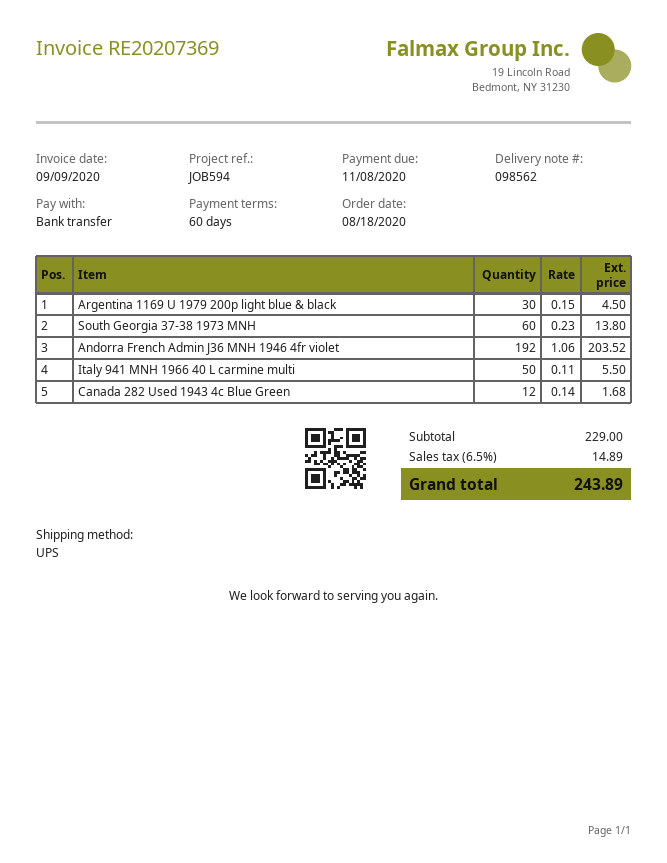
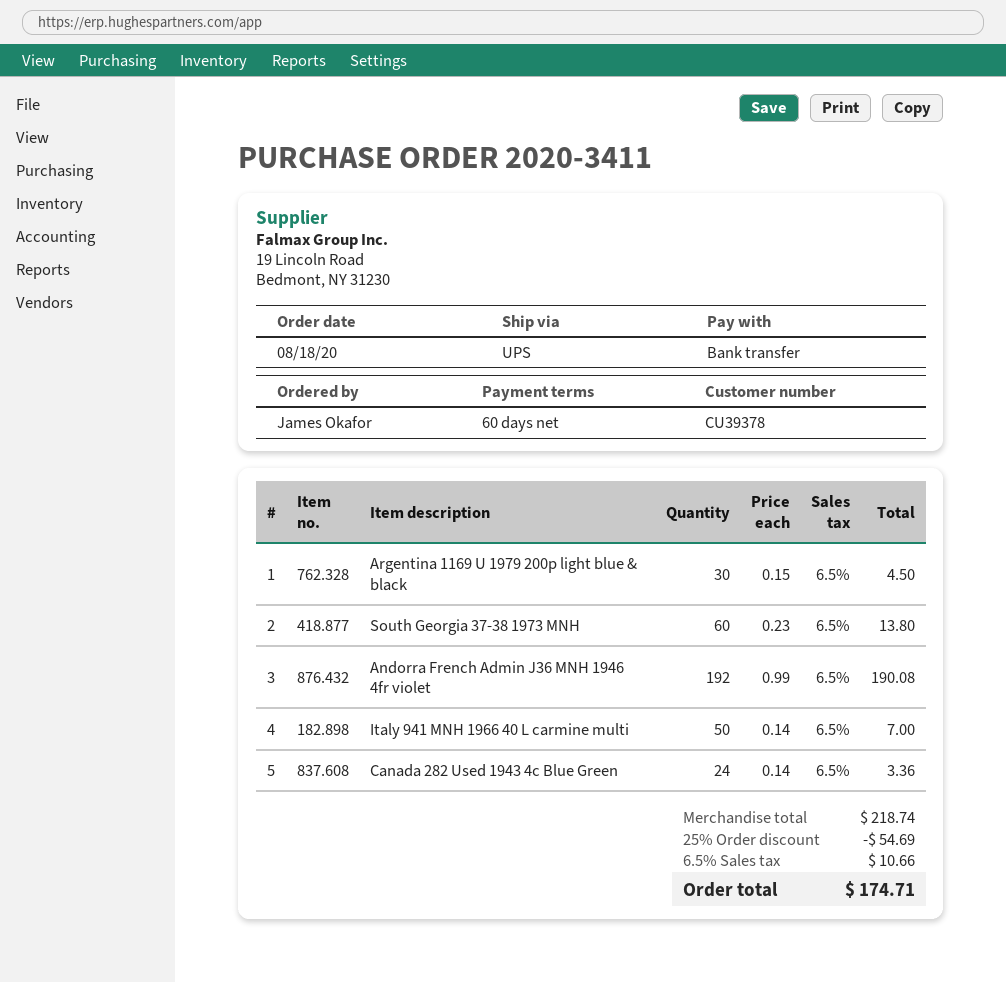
Andorra French Admin J36 MNH 1946 4fr violet: 192 x 1.06 = 203.52 -> 192 x 0.99 = 190.08
Italy 941 MNH 1966 40 L carmine multi: 50 x 0.11 = 5.50 -> 50 x 0.14 = 7.00
Canada 282 Used 1943 4c Blue Green: 12 x 0.14 = 1.68 -> 24 x 0.14 = 3.36
subtotal: 229.00 -> 218.74
discount: none -> 25% = 54.69
tax: 6.5% = 14.89 -> 6.5% = 10.66
total: 243.89 -> 174.71

